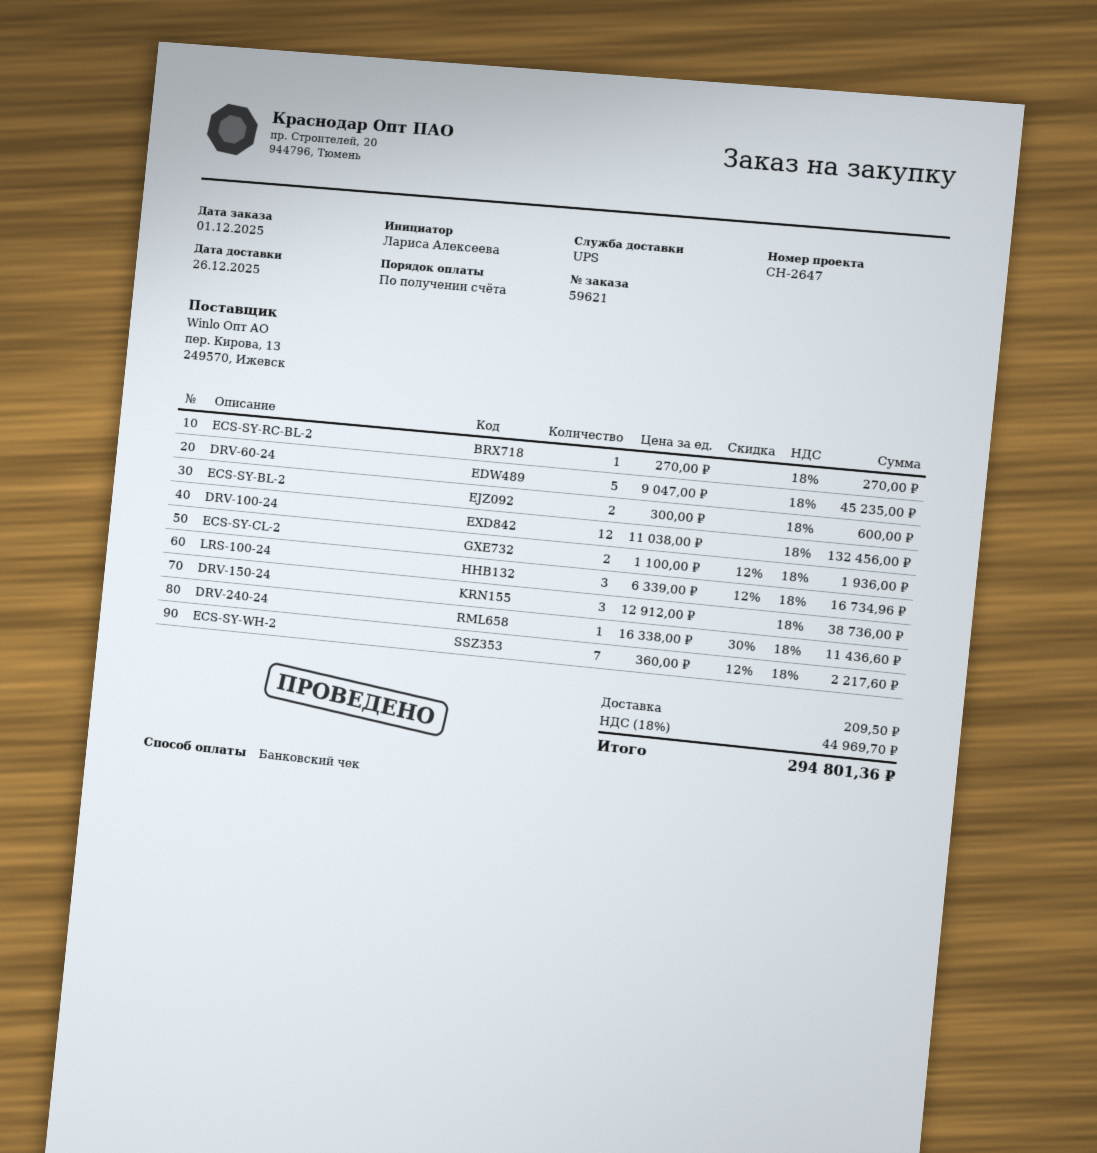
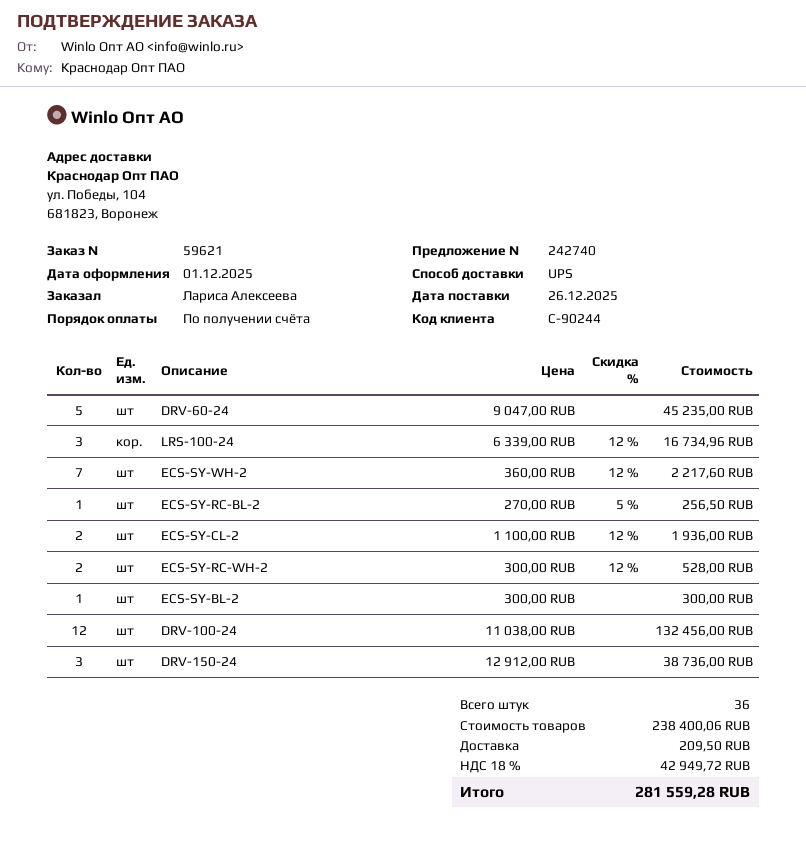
ECS-SY-RC-BL-2: 1 x 270.00 = 270.00 -> 1 x 270.00 - 5% = 256.50
ECS-SY-BL-2: 2 x 300.00 = 600.00 -> 1 x 300.00 = 300.00
DRV-240-24: 1 x 16338.00 - 30% = 11436.60 -> none
ECS-SY-RC-WH-2: none -> 2 x 300.00 - 12% = 528.00
tax: 18% = 44969.70 -> 18% = 42949.72
total: 294801.36 -> 281559.28

